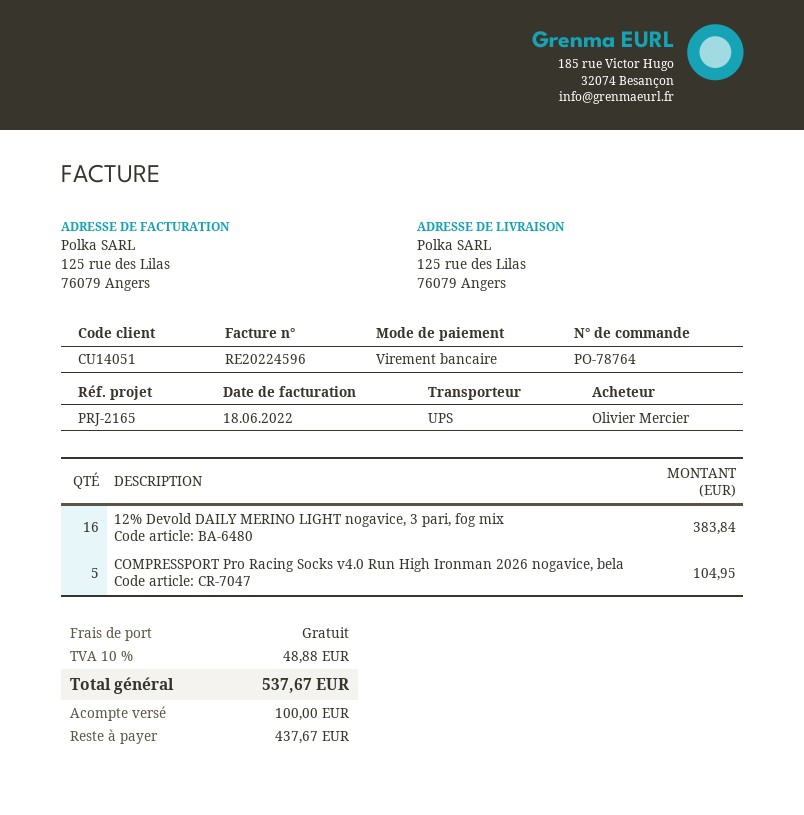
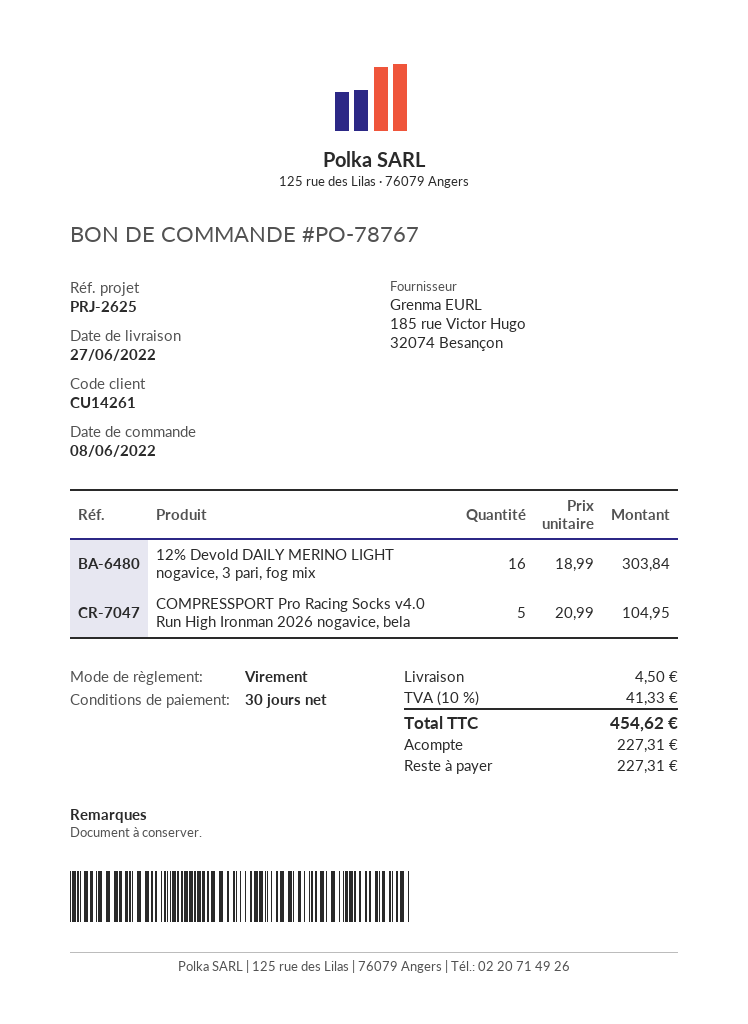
order number: PO-78764 -> PO-78767
customer number: CU14051 -> CU14261
reference: PRJ-2165 -> PRJ-2625
12% Devold DAILY MERINO LIGHT nogavice, 3 pari, fog mix: 16 for 383.84 -> 16 for 303.84
shipping: 0.00 -> 4.50
tax: 10% = 48.88 -> 10% = 41.33
total: 537.67 -> 454.62
deposit: 100.00 -> 227.31
balance: 437.67 -> 227.31

